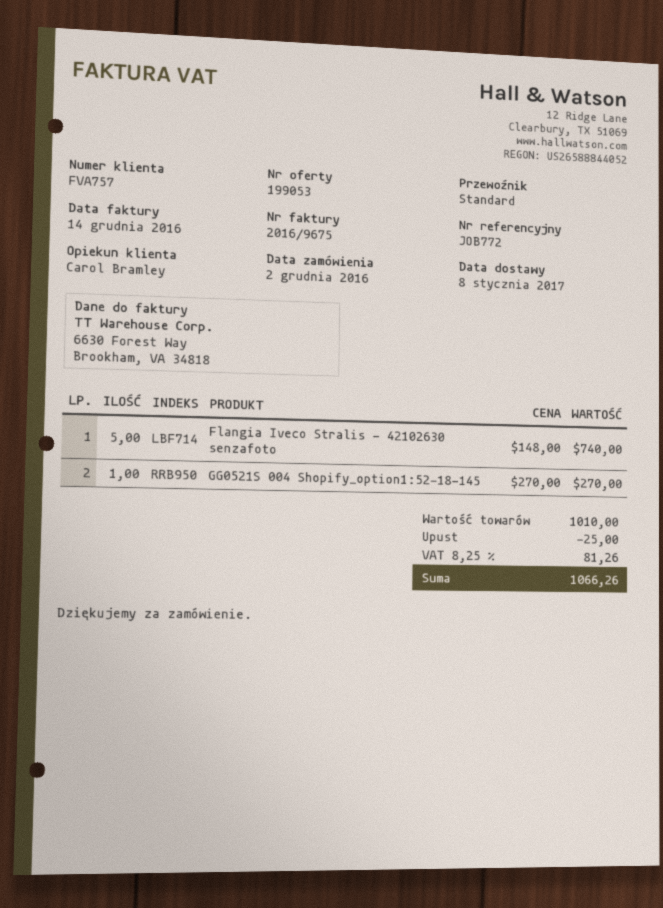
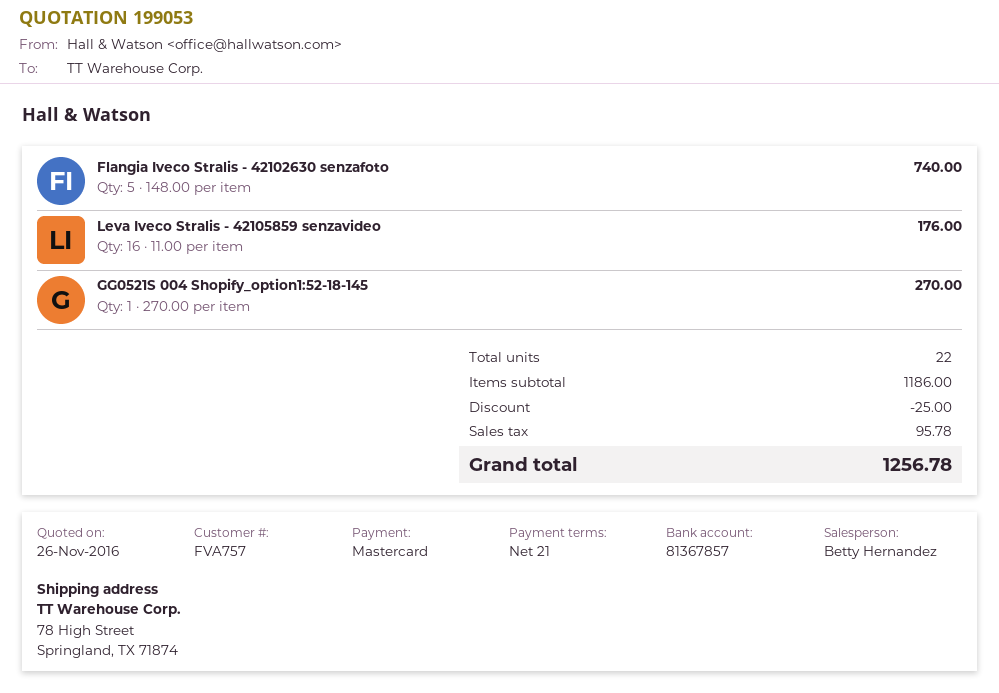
sales rep: Carol Bramley -> Betty Hernandez
Leva Iveco Stralis - 42105859 senzavideo: none -> 16 x 11.00 = 176.00
subtotal: 1010.00 -> 1186.00
tax: 81.26 -> 95.78
total: 1066.26 -> 1256.78

